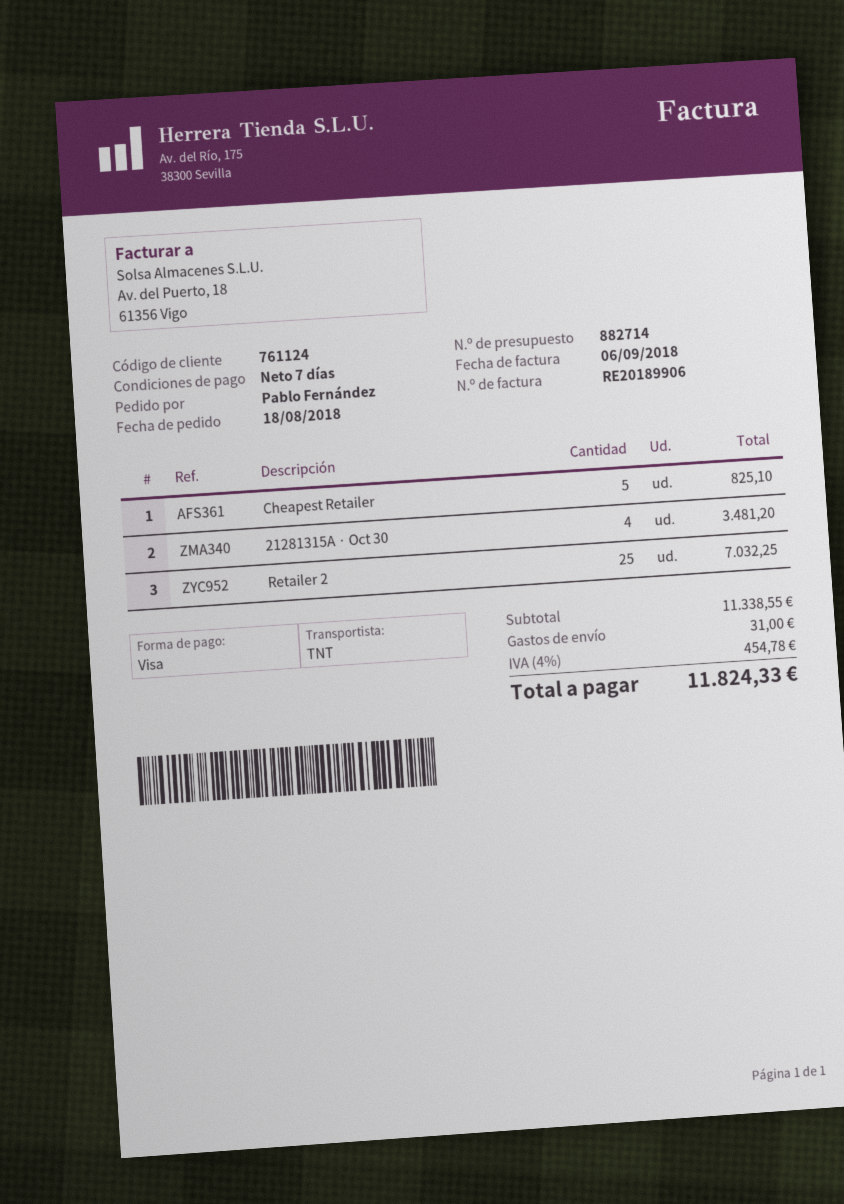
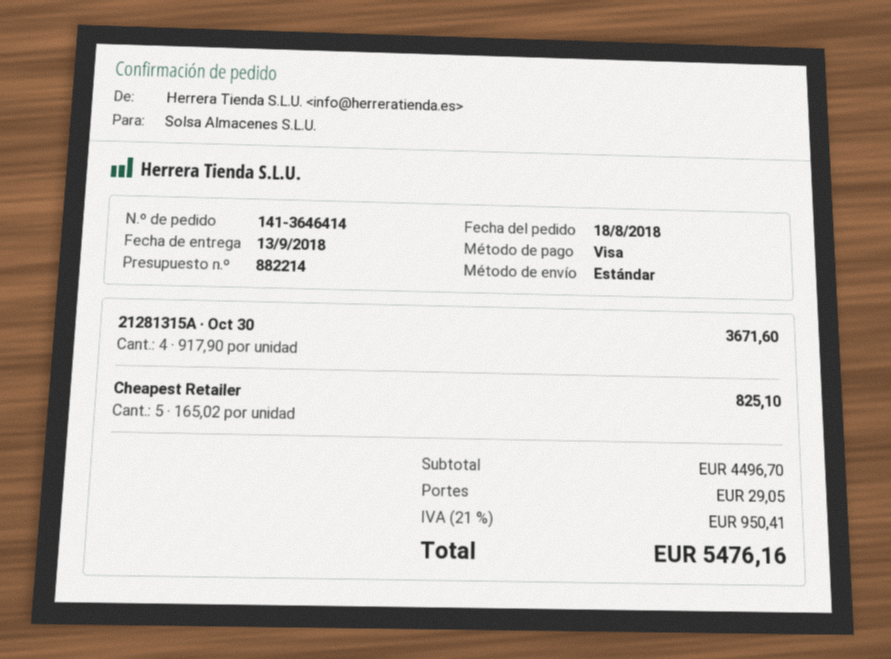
quote number: 882714 -> 882214
shipping method: TNT -> standard
21281315A · Oct 30: 4 for 3481.20 -> 4 for 3671.60
Retailer 2: 25 for 7032.25 -> none
subtotal: 11338.55 -> 4496.70
shipping: 31.00 -> 29.05
tax: 4% = 454.78 -> 21% = 950.41
total: 11824.33 -> 5476.16

